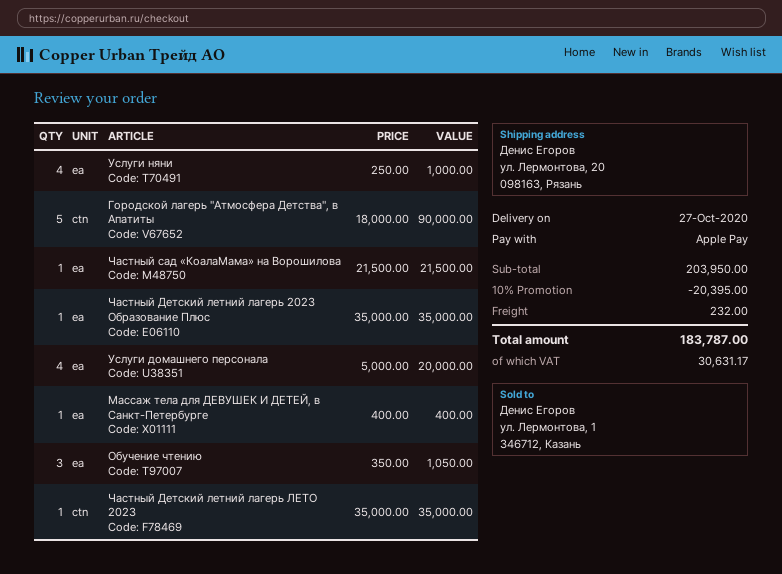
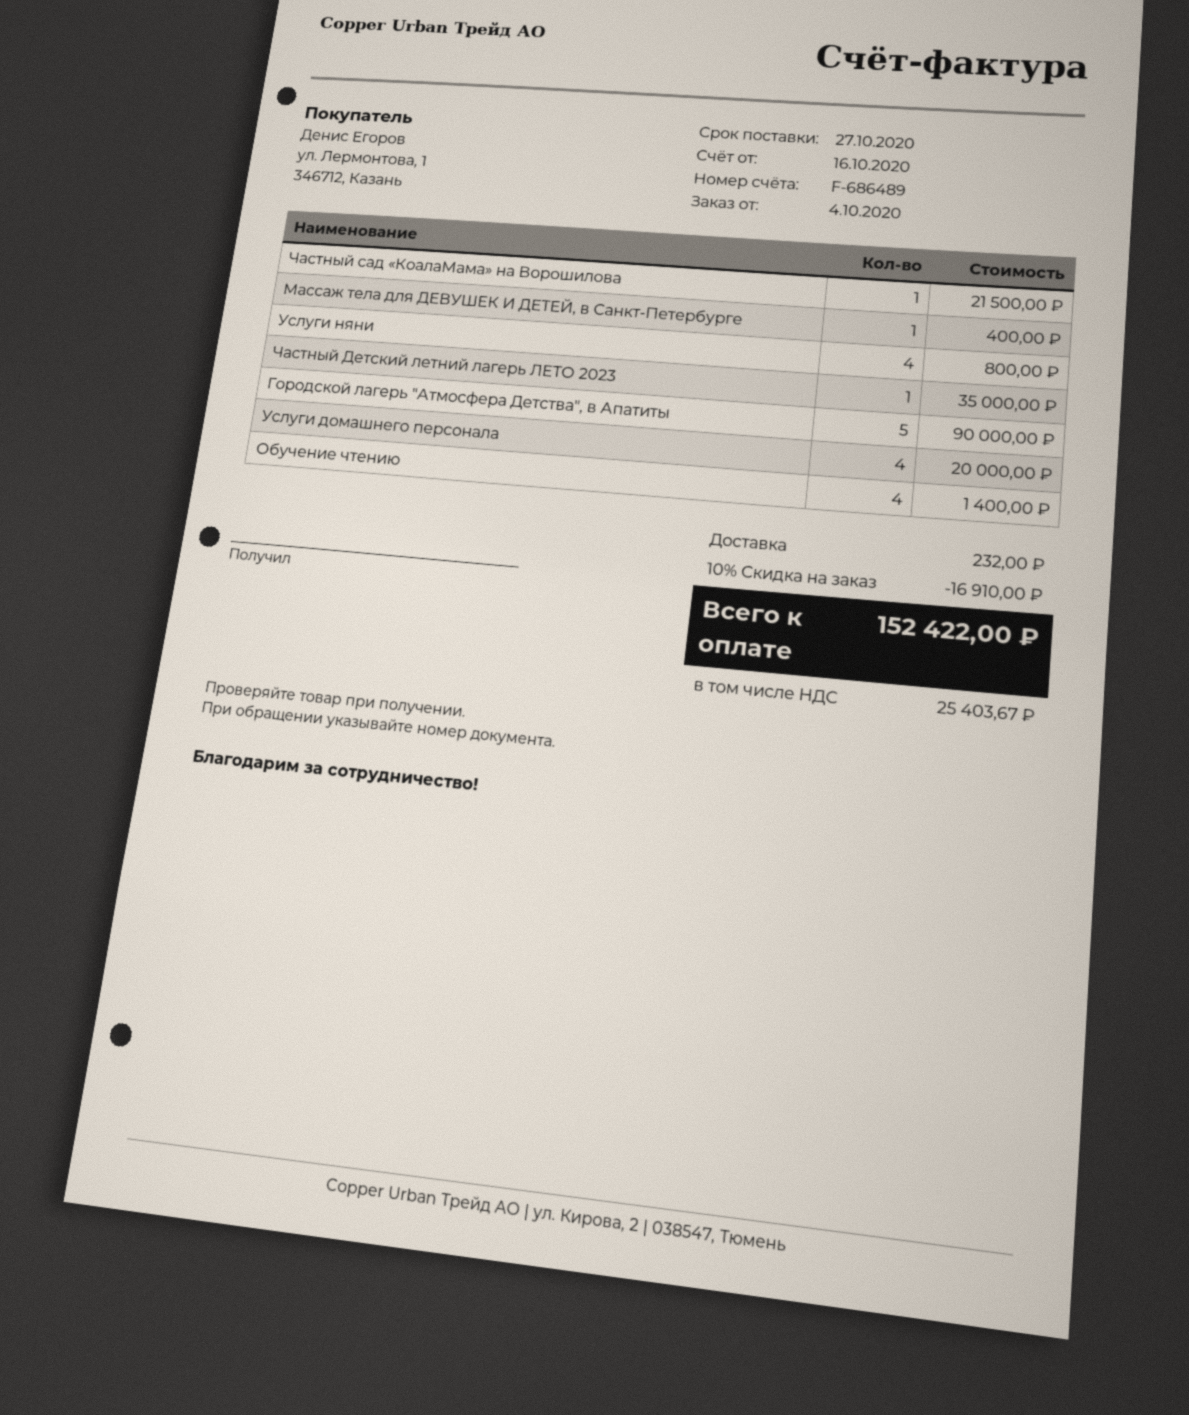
Услуги няни: 4 for 1000.00 -> 4 for 800.00
Частный Детский летний лагерь 2023 Образование Плюс: 1 for 35000.00 -> none
Обучение чтению: 3 for 1050.00 -> 4 for 1400.00
discount: 10% = 20395.00 -> 10% = 16910.00
tax: 30631.17 -> 25403.67
total: 183787.00 -> 152422.00

